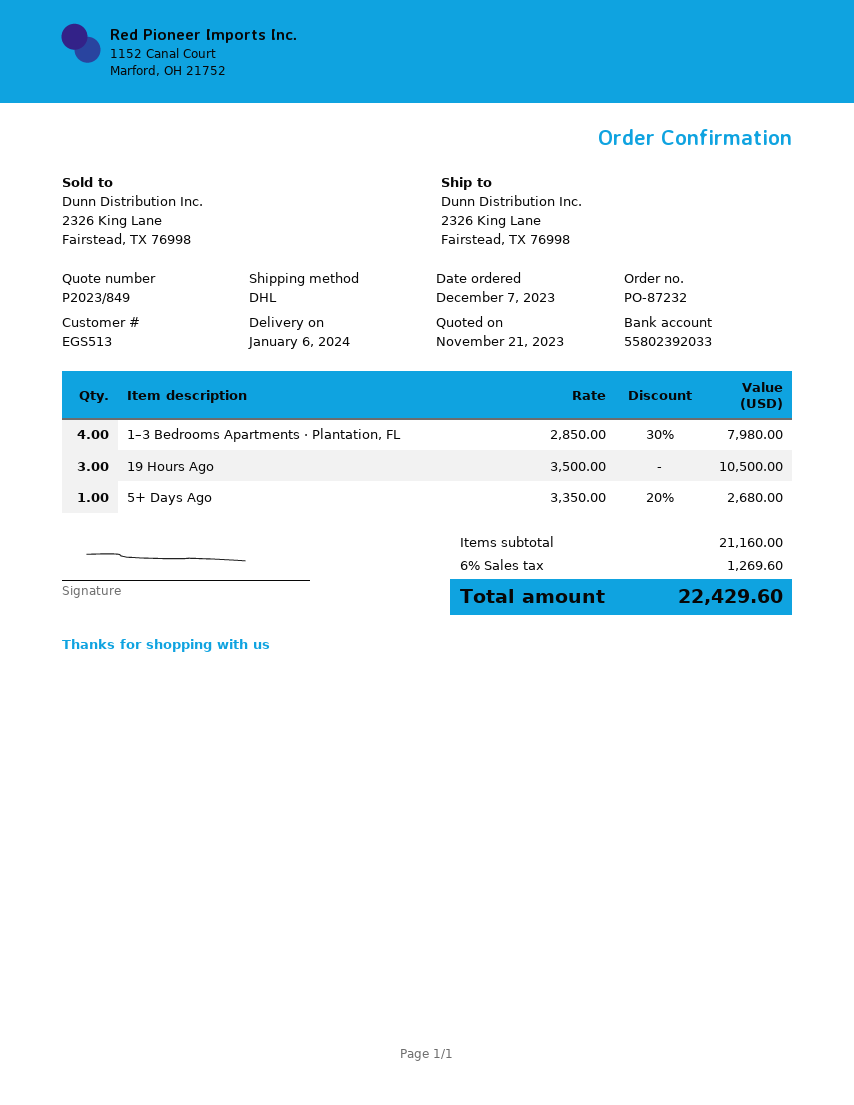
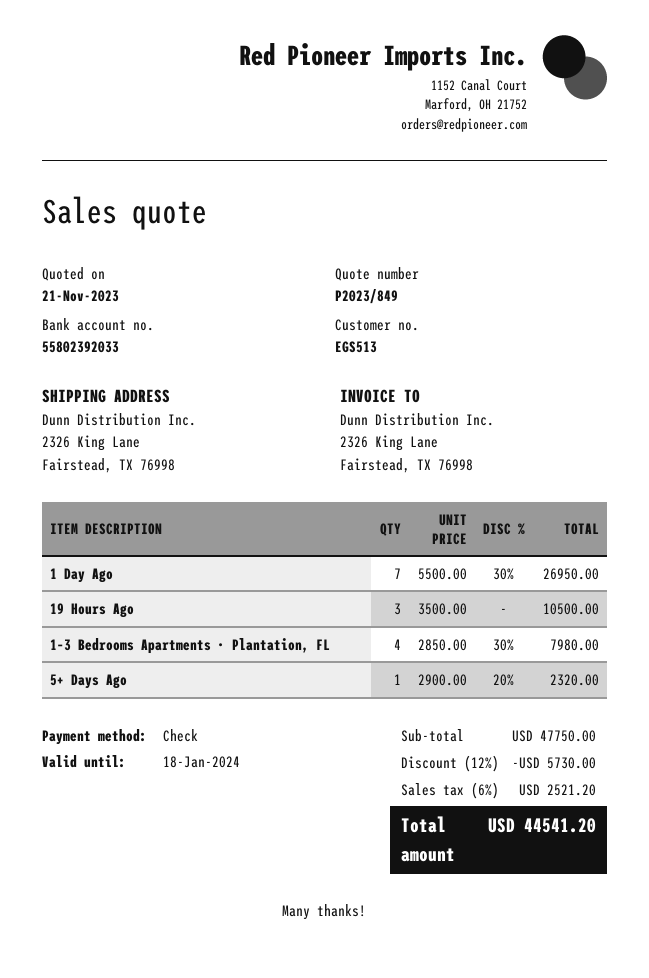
5+ Days Ago: 1 x 3350.00 - 20% = 2680.00 -> 1 x 2900.00 - 20% = 2320.00
1 Day Ago: none -> 7 x 5500.00 - 30% = 26950.00
subtotal: 21160.00 -> 47750.00
discount: none -> 12% = 5730.00
tax: 6% = 1269.60 -> 6% = 2521.20
total: 22429.60 -> 44541.20

